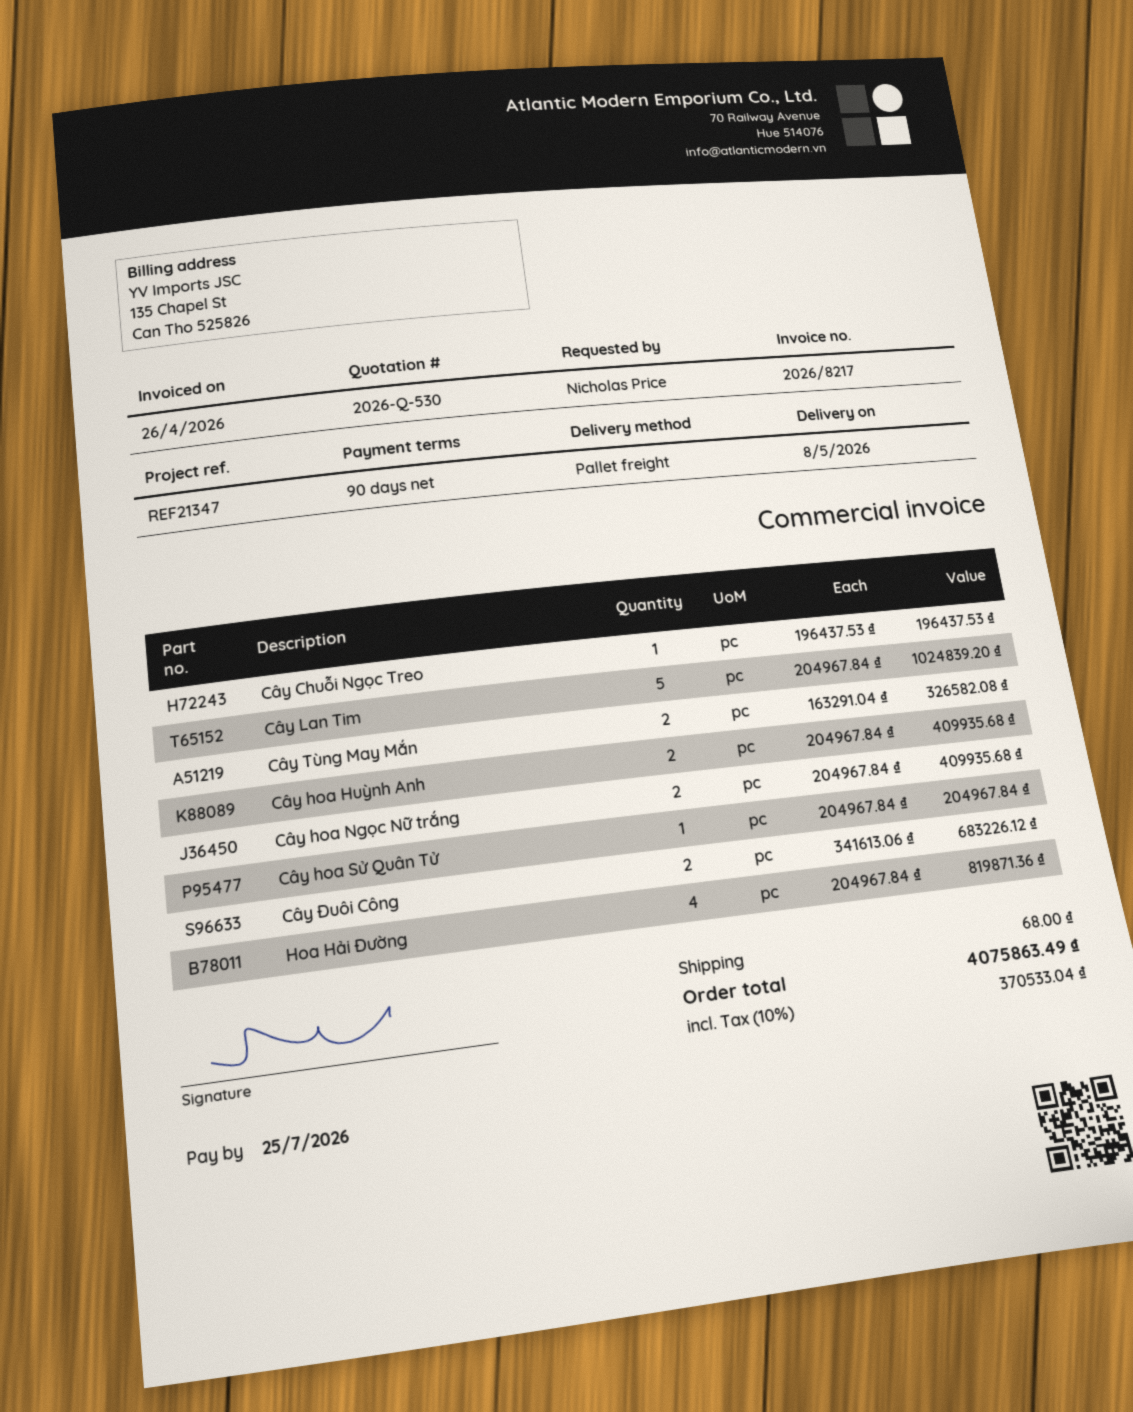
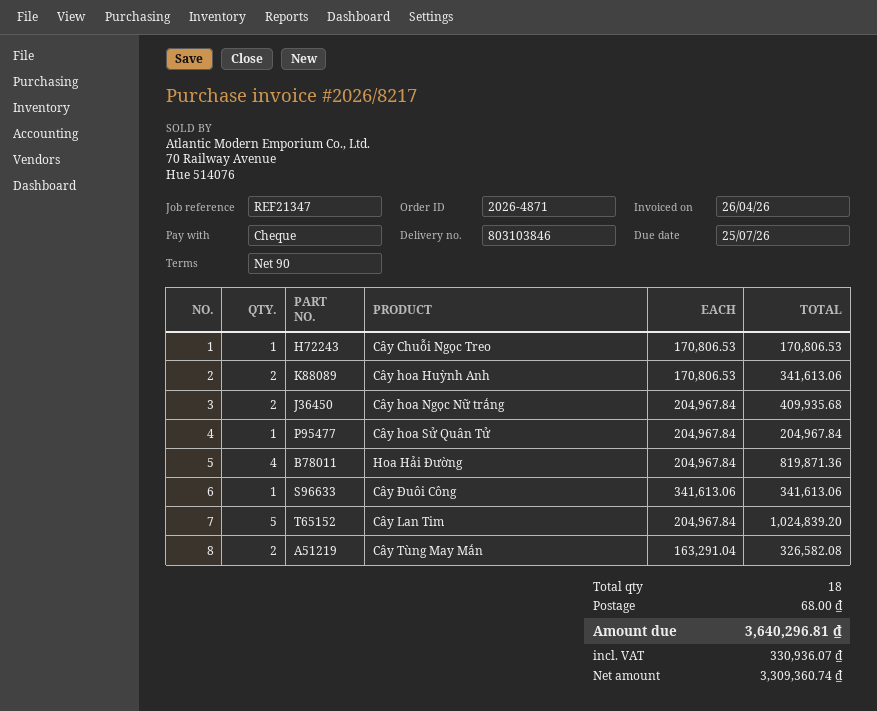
Cây Chuỗi Ngọc Treo: 1 x 196437.53 = 196437.53 -> 1 x 170806.53 = 170806.53
Cây hoa Huỳnh Anh: 2 x 204967.84 = 409935.68 -> 2 x 170806.53 = 341613.06
Cây Đuôi Công: 2 x 341613.06 = 683226.12 -> 1 x 341613.06 = 341613.06
tax: 370533.04 -> 330936.07
total: 4075863.49 -> 3640296.81

